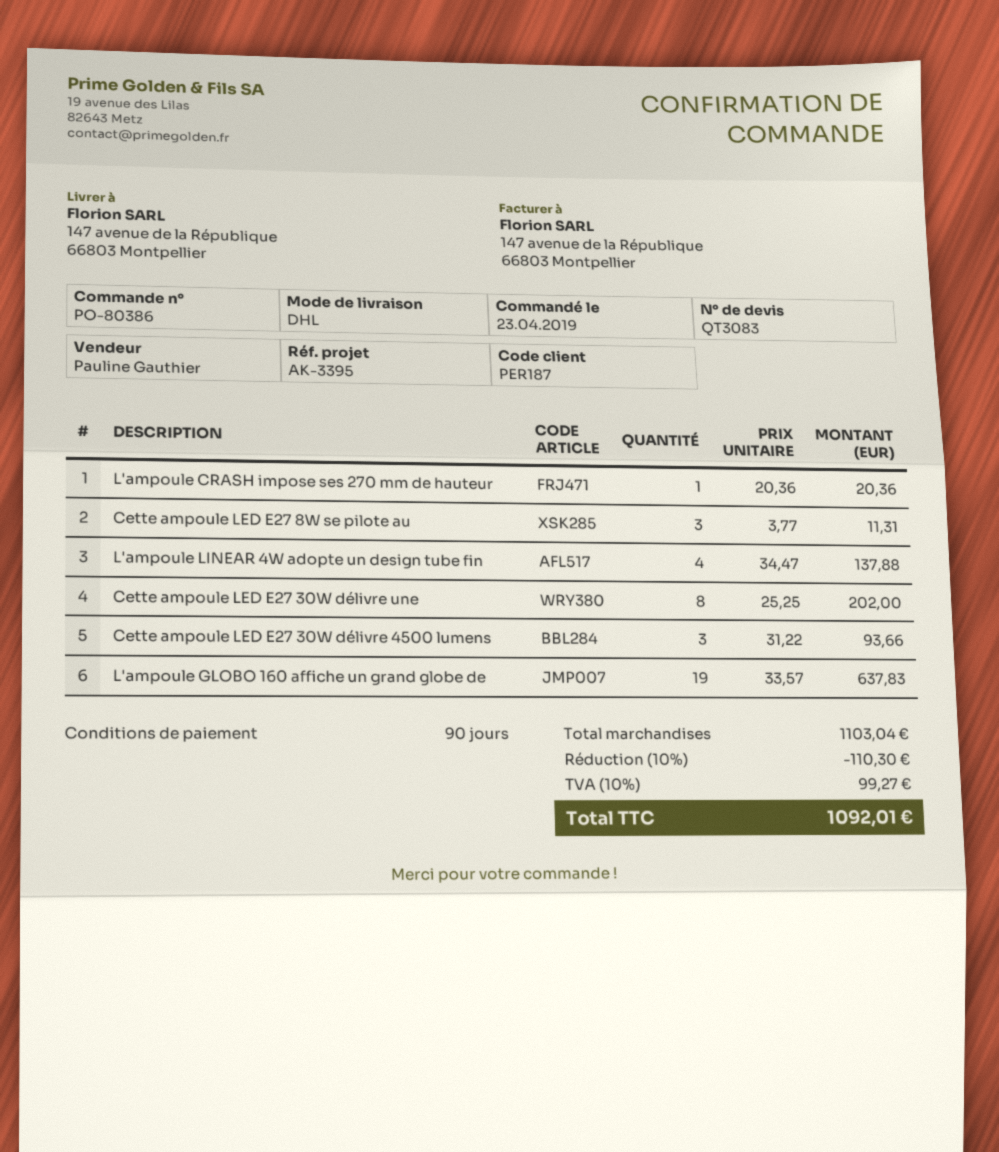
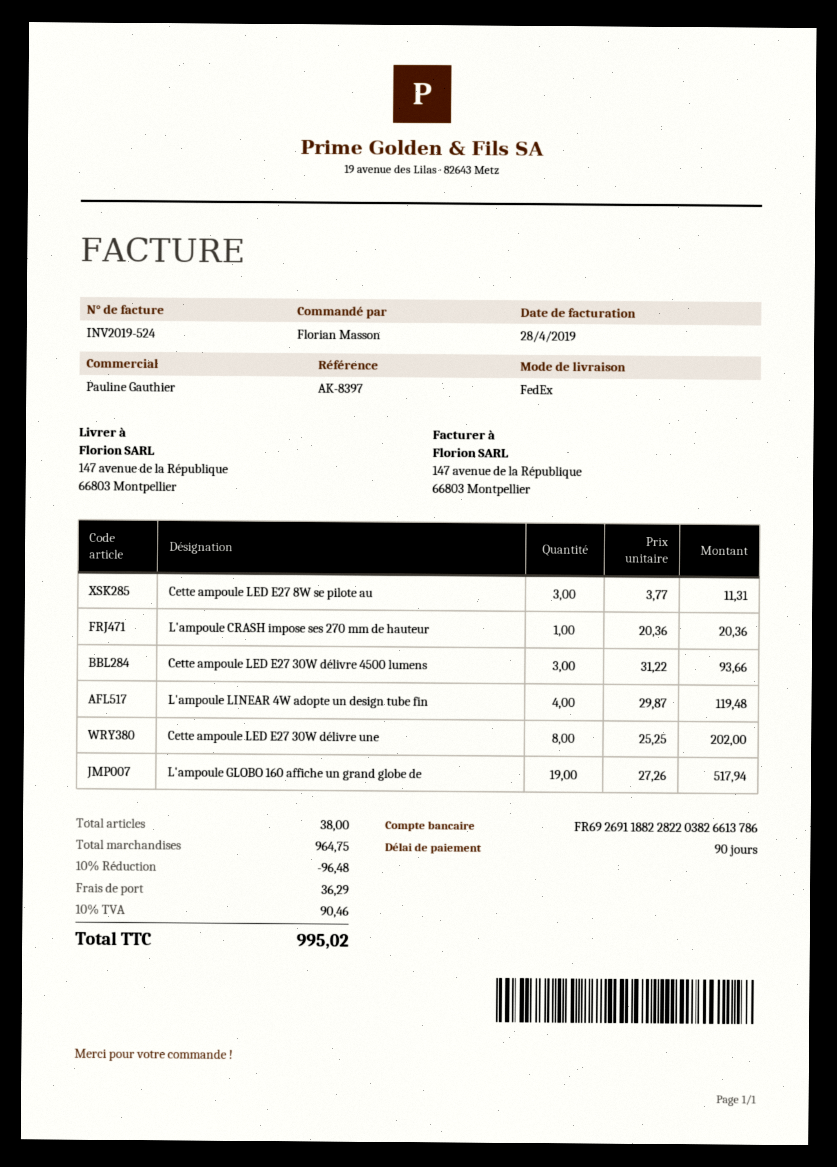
reference: AK-3395 -> AK-8397
shipping method: DHL -> FedEx
L'ampoule LINEAR 4W adopte un design tube fin: 4 x 34.47 = 137.88 -> 4 x 29.87 = 119.48
L'ampoule GLOBO 160 affiche un grand globe de: 19 x 33.57 = 637.83 -> 19 x 27.26 = 517.94
subtotal: 1103.04 -> 964.75
discount: 10% = 110.30 -> 10% = 96.48
shipping: none -> 36.29
tax: 10% = 99.27 -> 10% = 90.46
total: 1092.01 -> 995.02

